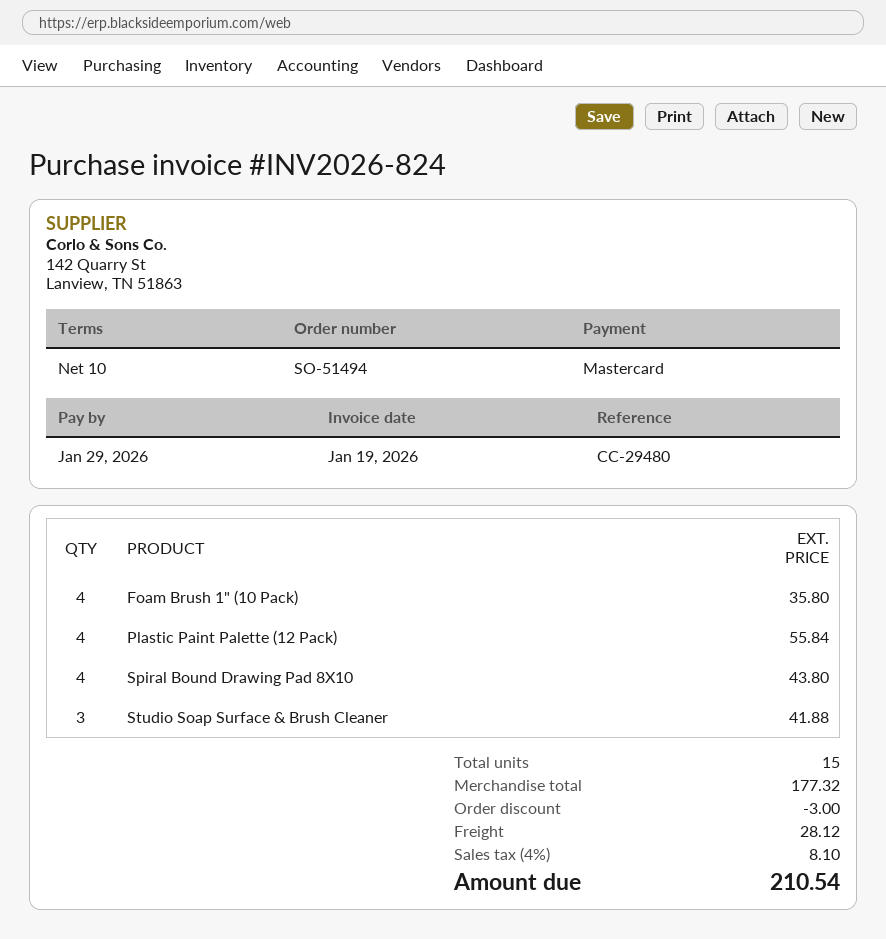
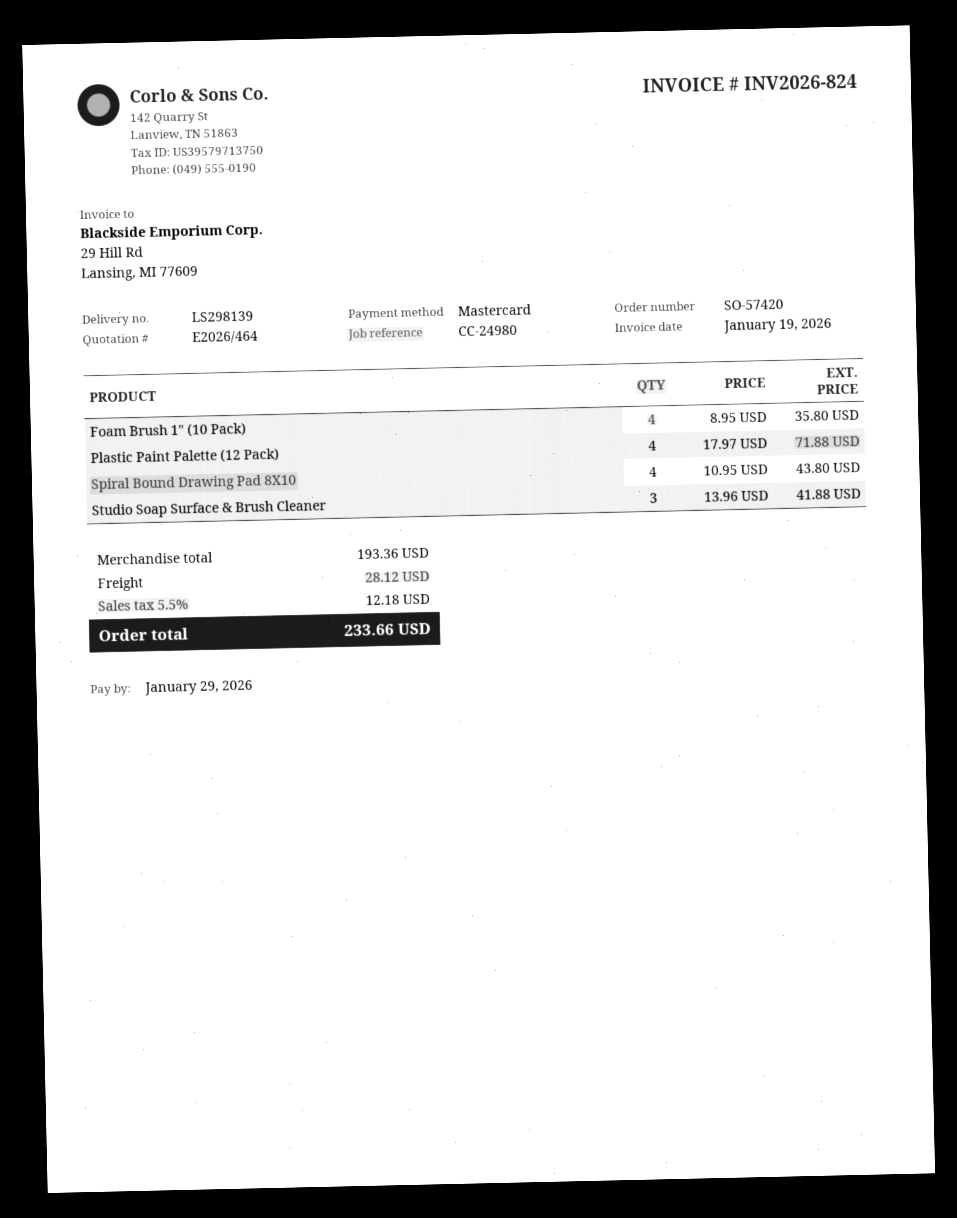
order number: SO-51494 -> SO-57420
reference: CC-29480 -> CC-24980
Plastic Paint Palette (12 Pack): 4 for 55.84 -> 4 for 71.88
subtotal: 177.32 -> 193.36
discount: 3.00 -> none
tax: 4% = 8.10 -> 5.5% = 12.18
total: 210.54 -> 233.66

